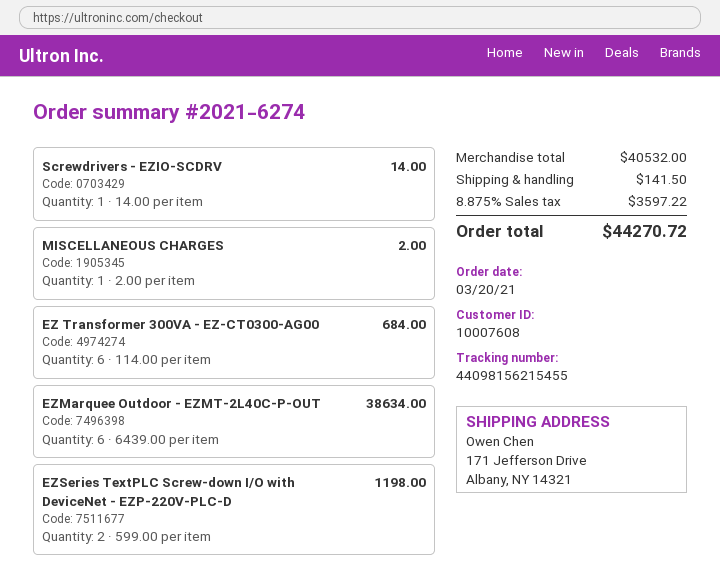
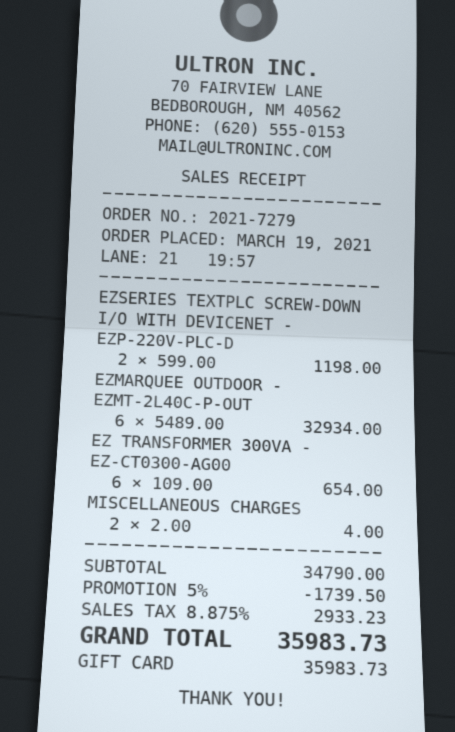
order number: 2021-6274 -> 2021-7279
order date: 2021-03-20 -> 2021-03-19
Screwdrivers - EZIO-SCDRV: 1 x 14.00 = 14.00 -> none
MISCELLANEOUS CHARGES: 1 x 2.00 = 2.00 -> 2 x 2.00 = 4.00
EZ Transformer 300VA - EZ-CT0300-AG00: 6 x 114.00 = 684.00 -> 6 x 109.00 = 654.00
EZMarquee Outdoor - EZMT-2L40C-P-OUT: 6 x 6439.00 = 38634.00 -> 6 x 5489.00 = 32934.00
subtotal: 40532.00 -> 34790.00
discount: none -> 5% = 1739.50
shipping: 141.50 -> none
tax: 8.875% = 3597.22 -> 8.875% = 2933.23
total: 44270.72 -> 35983.73

